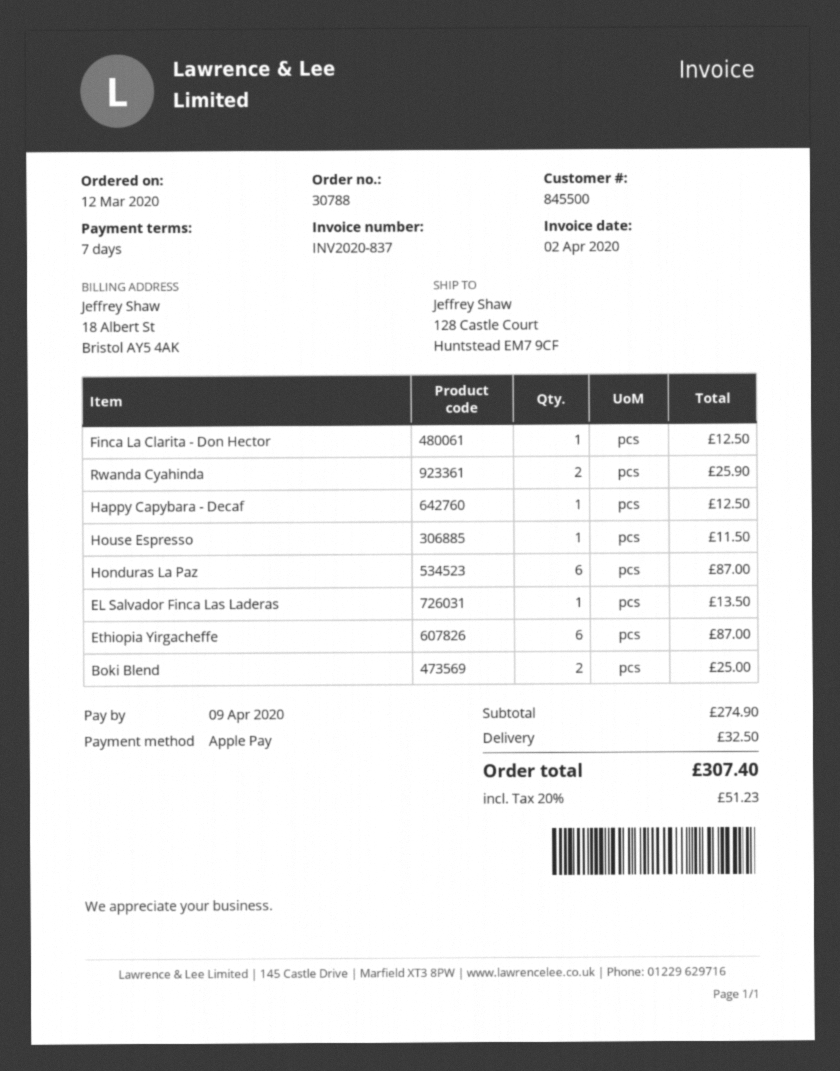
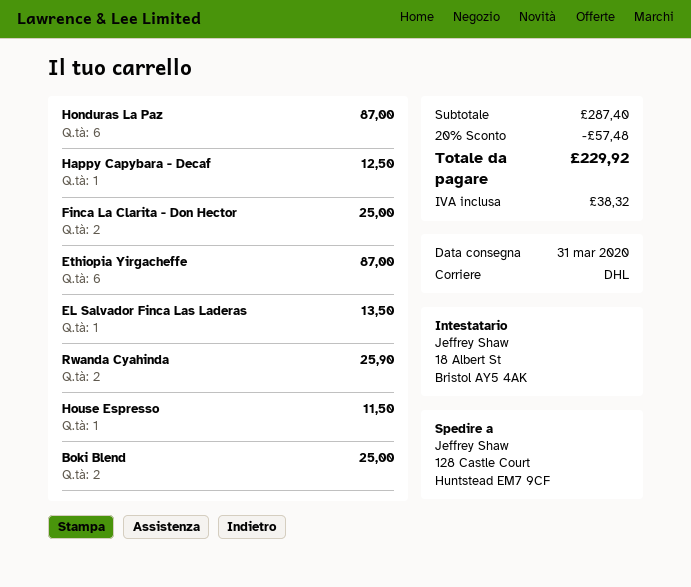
Finca La Clarita - Don Hector: 1 for 12.50 -> 2 for 25.00
subtotal: 274.90 -> 287.40
discount: none -> 20% = 57.48
shipping: 32.50 -> none
tax: 51.23 -> 38.32
total: 307.40 -> 229.92

